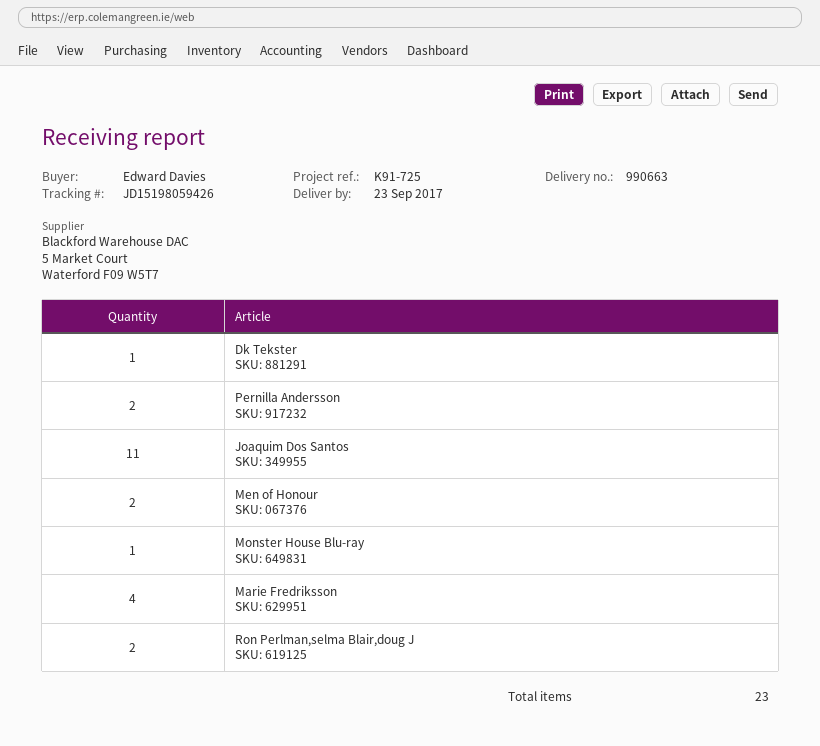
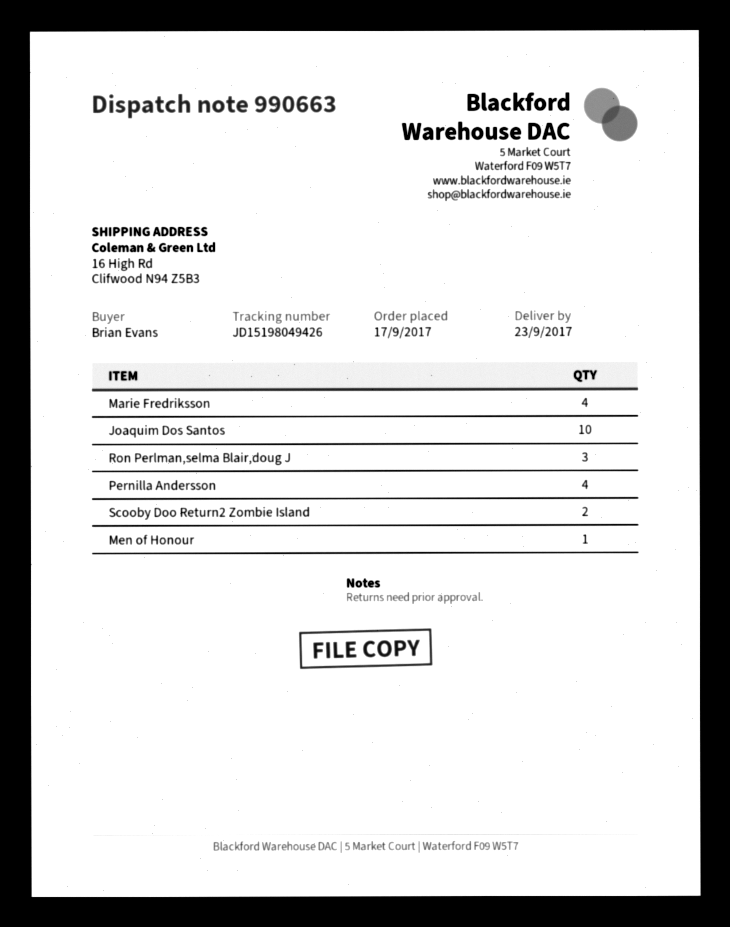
ordered by: Edward Davies -> Brian Evans
tracking number: JD15198059426 -> JD15198049426
Dk Tekster: 1 -> none
Pernilla Andersson: 2 -> 4
Joaquim Dos Santos: 11 -> 10
Men of Honour: 2 -> 1
Monster House Blu-ray: 1 -> none
Ron Perlman,selma Blair,doug J: 2 -> 3
Scooby Doo Return2 Zombie Island: none -> 2

